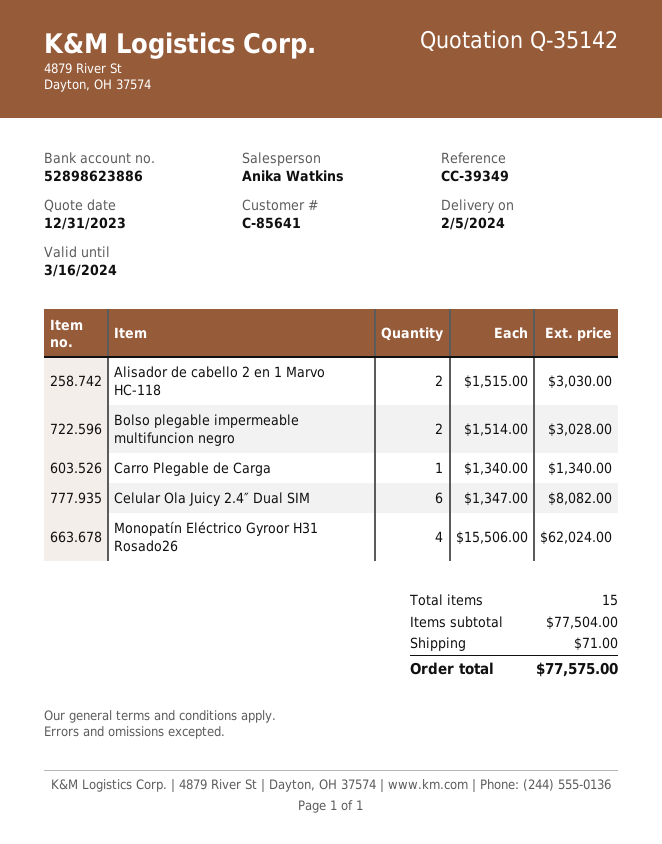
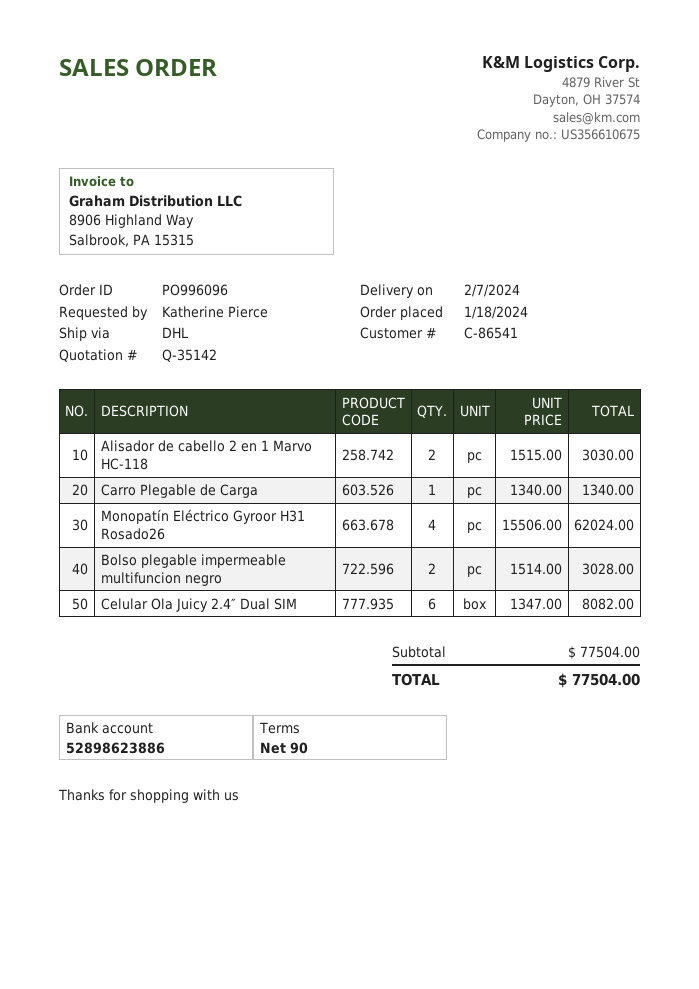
delivery date: 2024-02-05 -> 2024-02-07
customer number: C-85641 -> C-86541
shipping: 71.00 -> none
total: 77575.00 -> 77504.00

